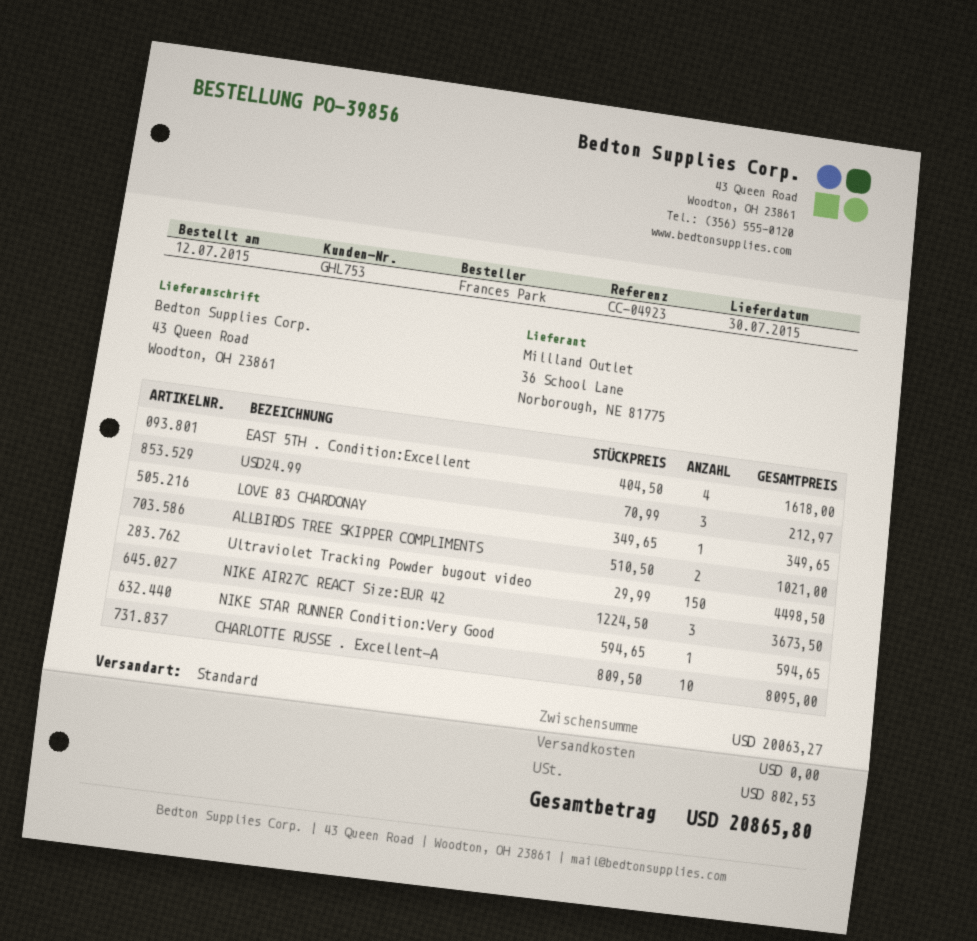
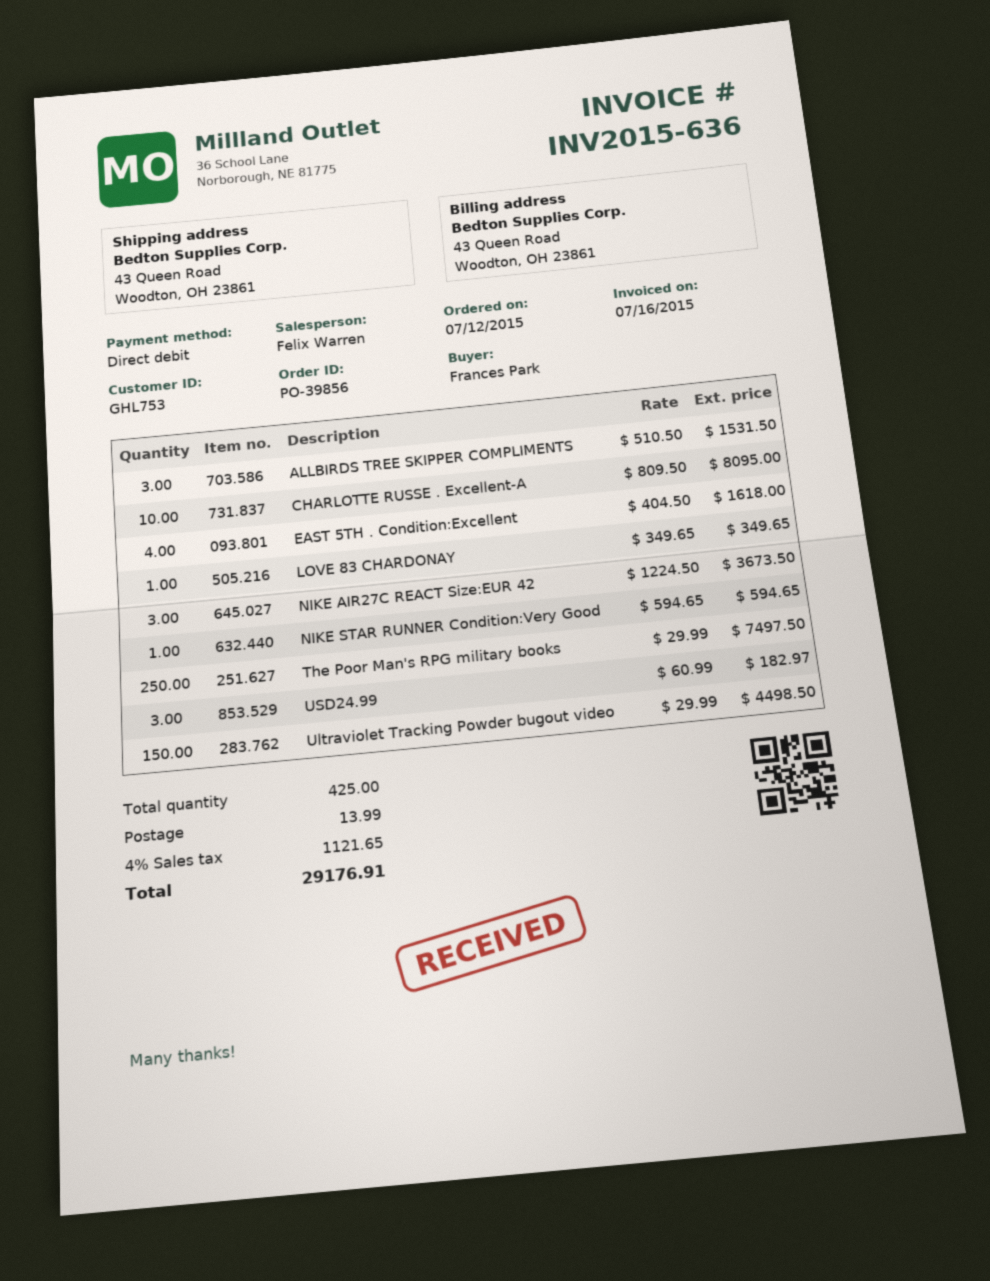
USD24.99: 3 x 70.99 = 212.97 -> 3 x 60.99 = 182.97
ALLBIRDS TREE SKIPPER COMPLIMENTS: 2 x 510.50 = 1021.00 -> 3 x 510.50 = 1531.50
The Poor Man's RPG military books: none -> 250 x 29.99 = 7497.50
shipping: 0.00 -> 13.99
tax: 802.53 -> 1121.65
total: 20865.80 -> 29176.91

